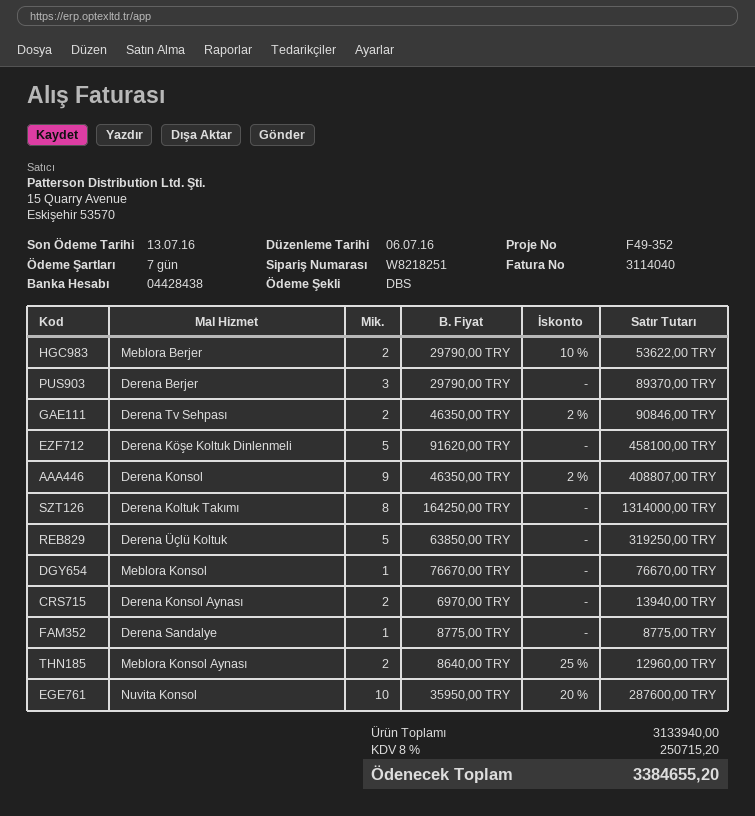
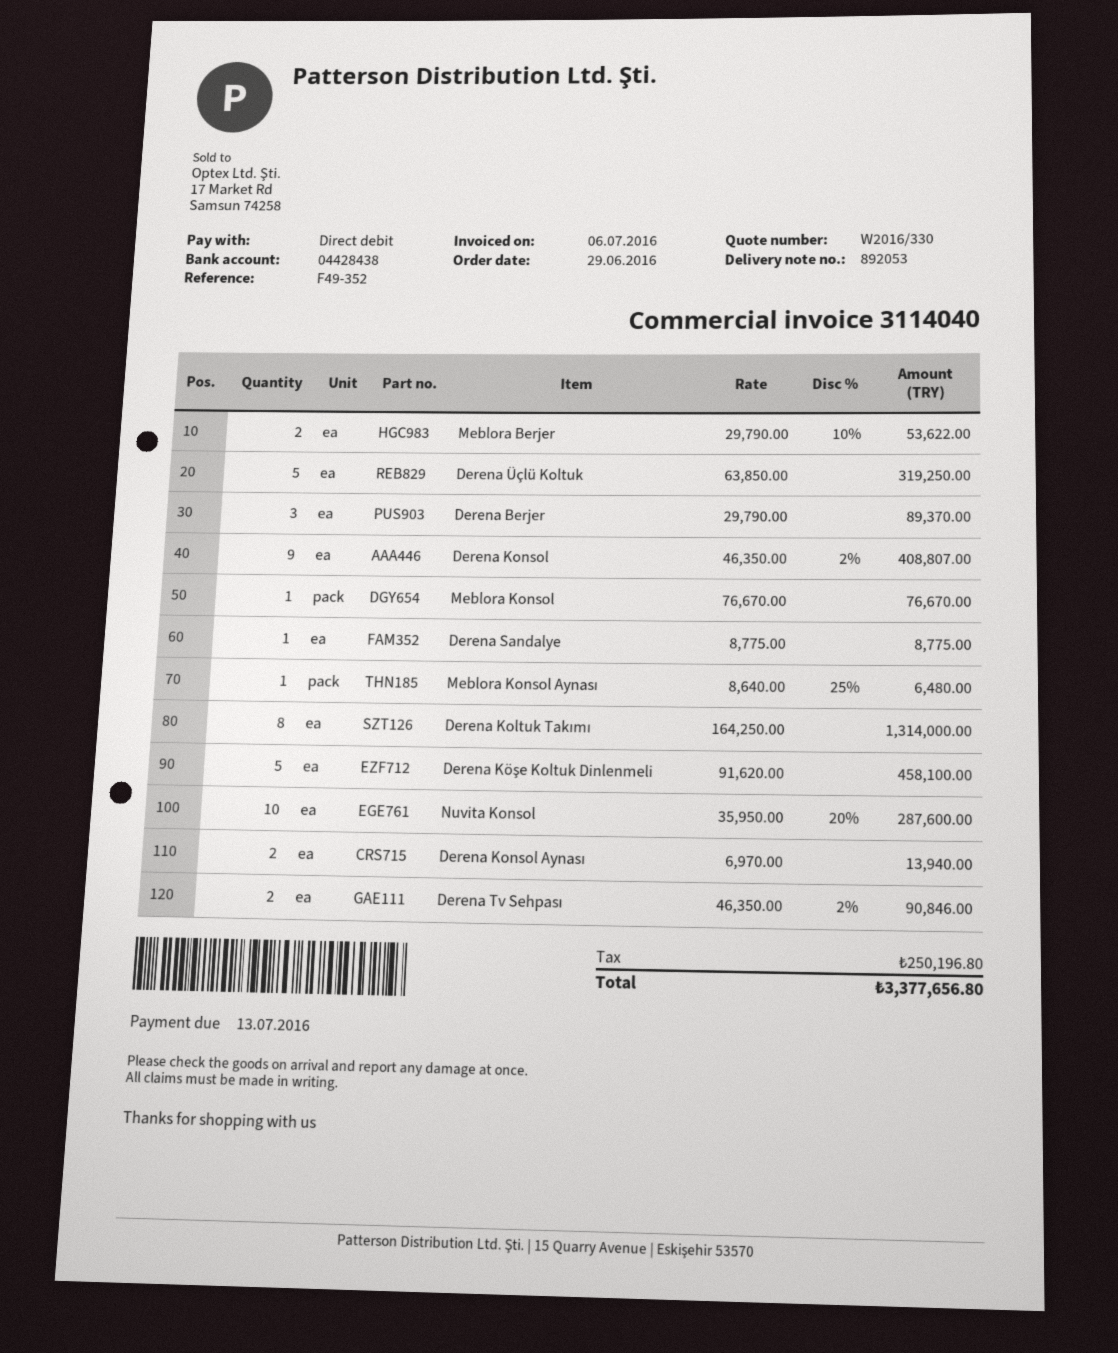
Meblora Konsol Aynası: 2 x 8640.00 - 25% = 12960.00 -> 1 x 8640.00 - 25% = 6480.00
tax: 250715.20 -> 250196.80
total: 3384655.20 -> 3377656.80

